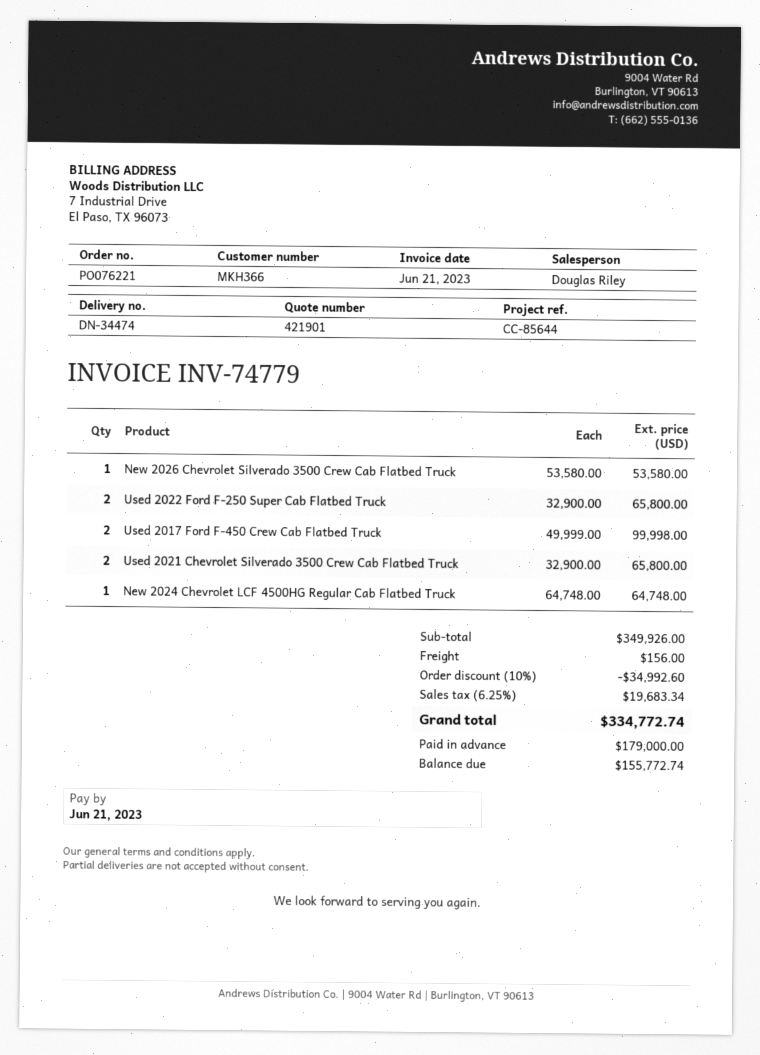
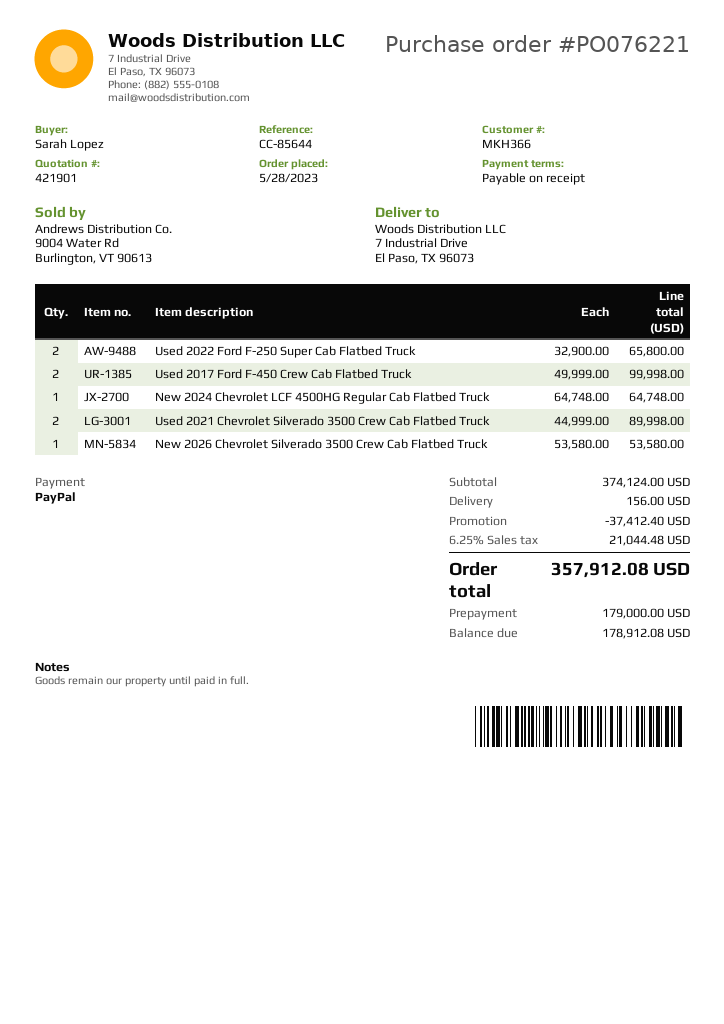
Used 2021 Chevrolet Silverado 3500 Crew Cab Flatbed Truck: 2 x 32900.00 = 65800.00 -> 2 x 44999.00 = 89998.00
subtotal: 349926.00 -> 374124.00
discount: 34992.60 -> 37412.40
tax: 6.25% = 19683.34 -> 6.25% = 21044.48
total: 334772.74 -> 357912.08
balance: 155772.74 -> 178912.08

